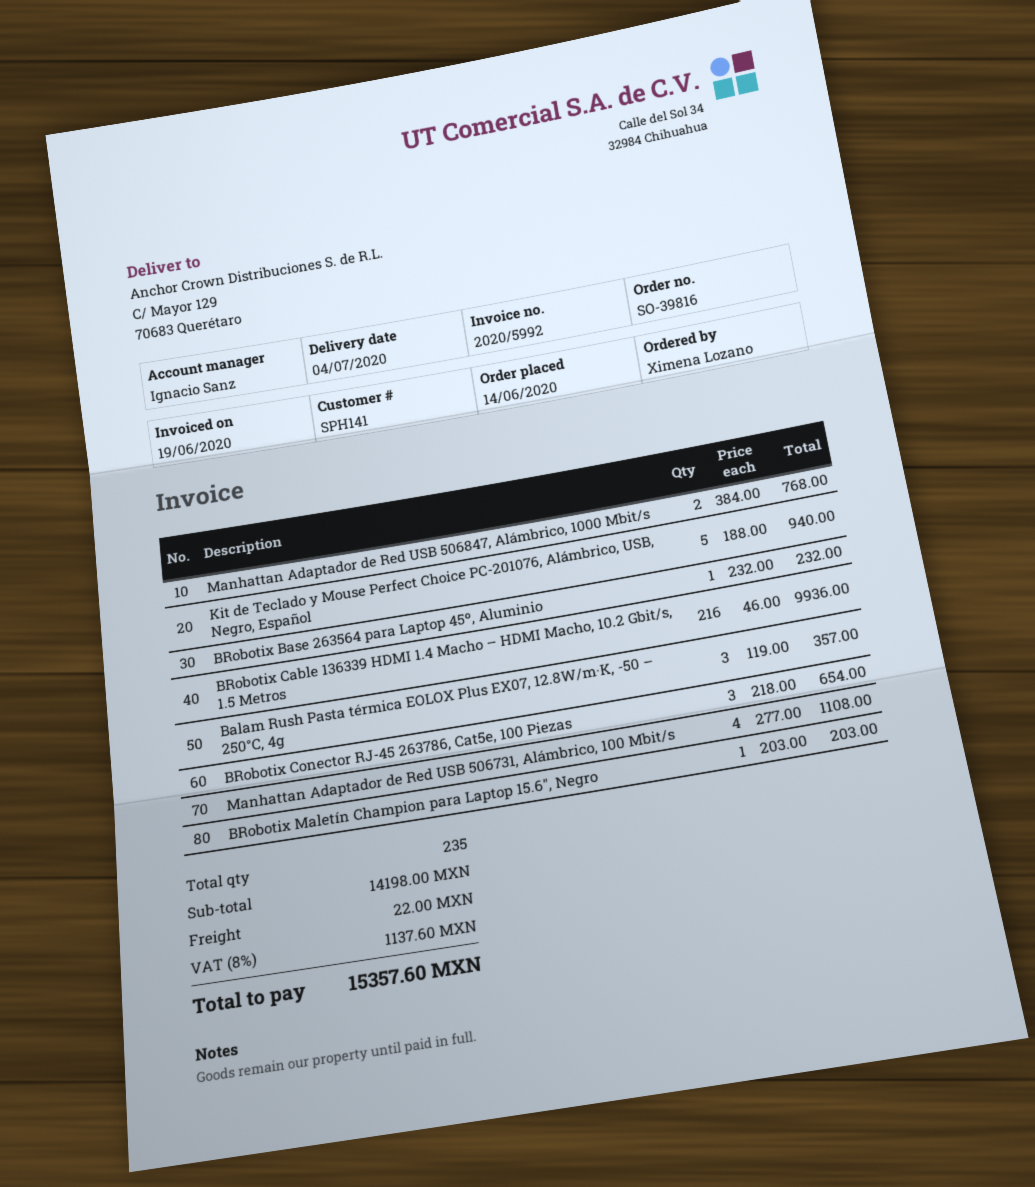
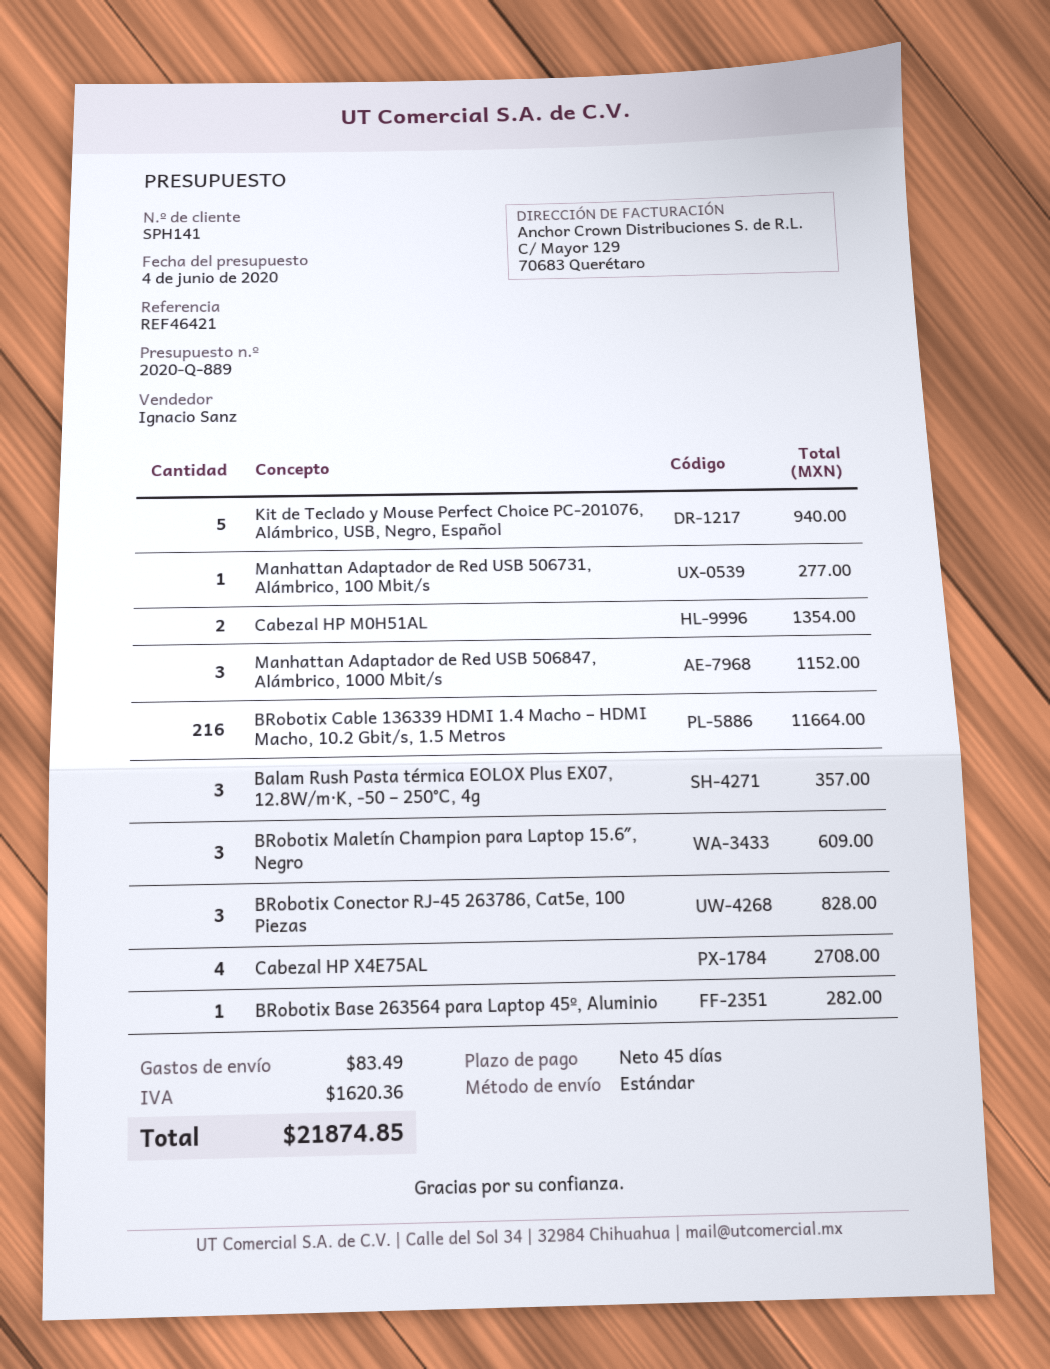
Manhattan Adaptador de Red USB 506847, Alámbrico, 1000 Mbit/s: 2 for 768.00 -> 3 for 1152.00
BRobotix Base 263564 para Laptop 45º, Aluminio: 1 for 232.00 -> 1 for 282.00
BRobotix Cable 136339 HDMI 1.4 Macho – HDMI Macho, 10.2 Gbit/s, 1.5 Metros: 216 for 9936.00 -> 216 for 11664.00
BRobotix Conector RJ-45 263786, Cat5e, 100 Piezas: 3 for 654.00 -> 3 for 828.00
Manhattan Adaptador de Red USB 506731, Alámbrico, 100 Mbit/s: 4 for 1108.00 -> 1 for 277.00
BRobotix Maletín Champion para Laptop 15.6″, Negro: 1 for 203.00 -> 3 for 609.00
Cabezal HP M0H51AL: none -> 2 for 1354.00
Cabezal HP X4E75AL: none -> 4 for 2708.00
shipping: 22.00 -> 83.49
tax: 1137.60 -> 1620.36
total: 15357.60 -> 21874.85

